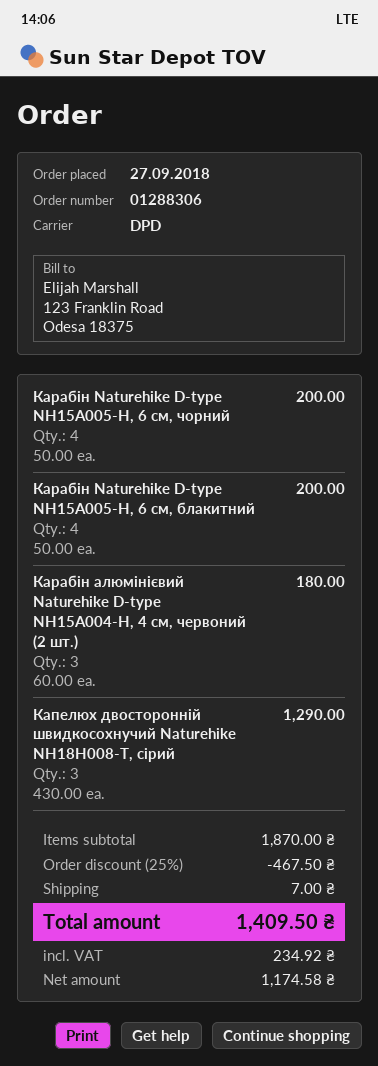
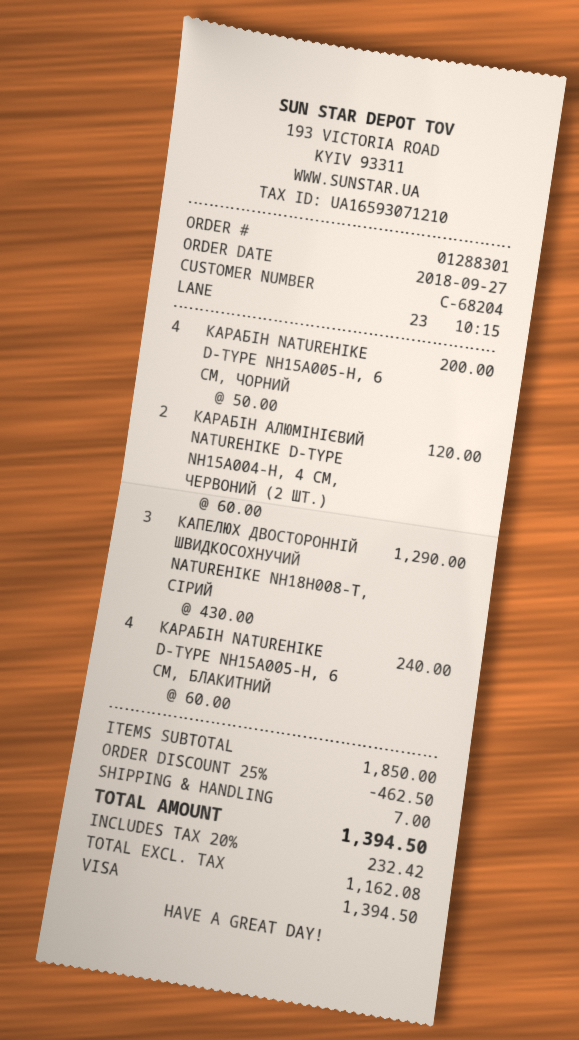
order number: 01288306 -> 01288301
Карабін Naturehike D-type NH15A005-H, 6 см, блакитний: 4 x 50.00 = 200.00 -> 4 x 60.00 = 240.00
Карабін алюмінієвий Naturehike D-type NH15A004-H, 4 см, червоний (2 шт.): 3 x 60.00 = 180.00 -> 2 x 60.00 = 120.00
subtotal: 1870.00 -> 1850.00
discount: 25% = 467.50 -> 25% = 462.50
net: 1174.58 -> 1162.08
tax: 234.92 -> 232.42
total: 1409.50 -> 1394.50

